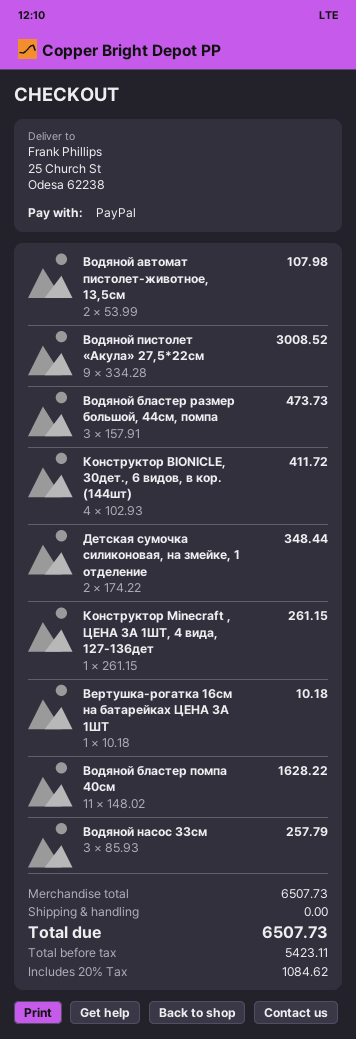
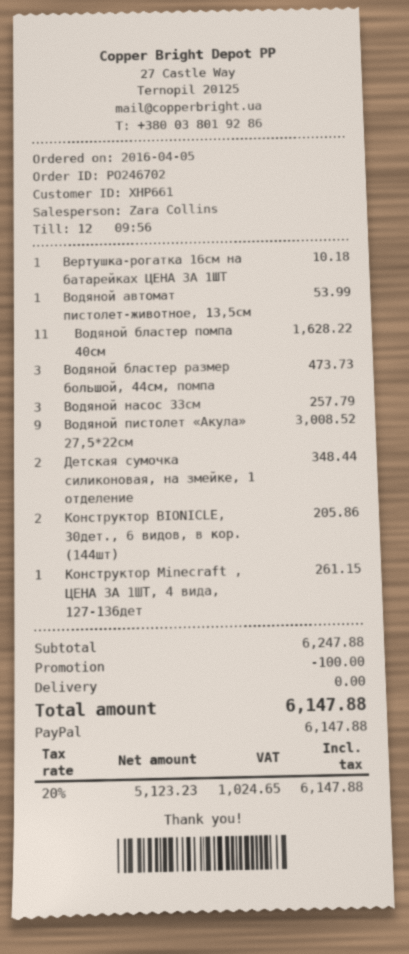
Водяной автомат пистолет-животное, 13,5см: 2 for 107.98 -> 1 for 53.99
Конструктор BIONICLE, 30дет., 6 видов, в кор. (144шт): 4 for 411.72 -> 2 for 205.86
subtotal: 6507.73 -> 6247.88
discount: none -> 100.00
net: 5423.11 -> 5123.23
tax: 20% = 1084.62 -> 20% = 1024.65
total: 6507.73 -> 6147.88

